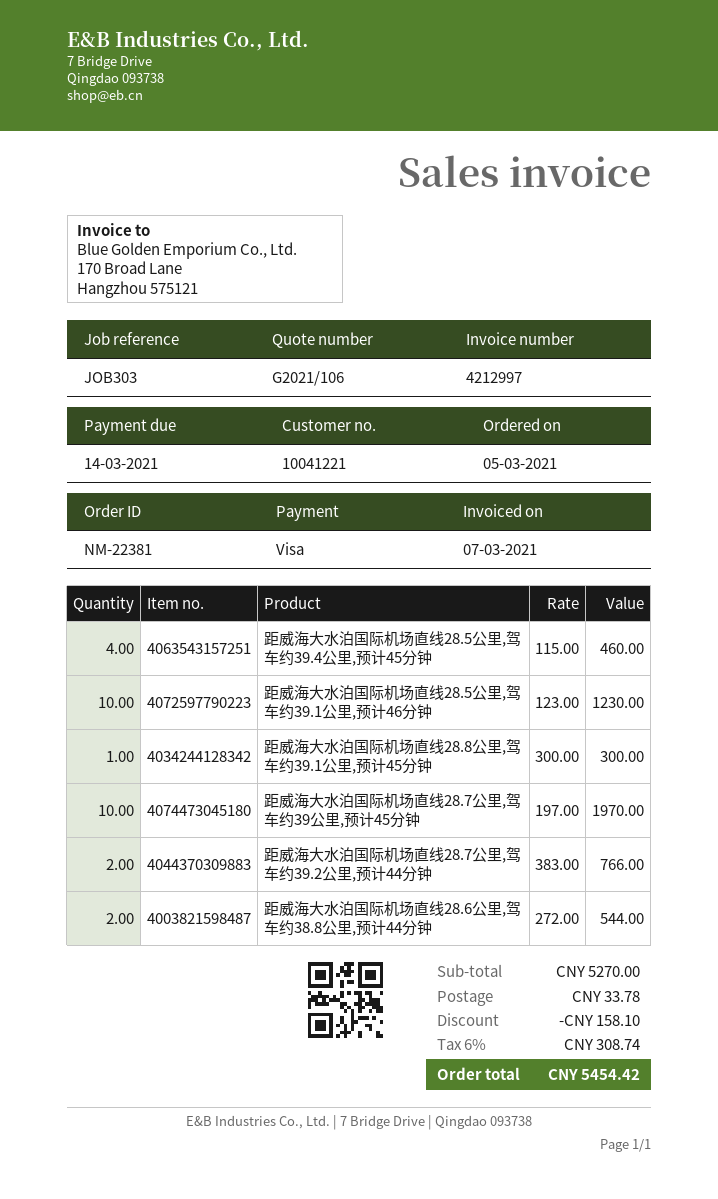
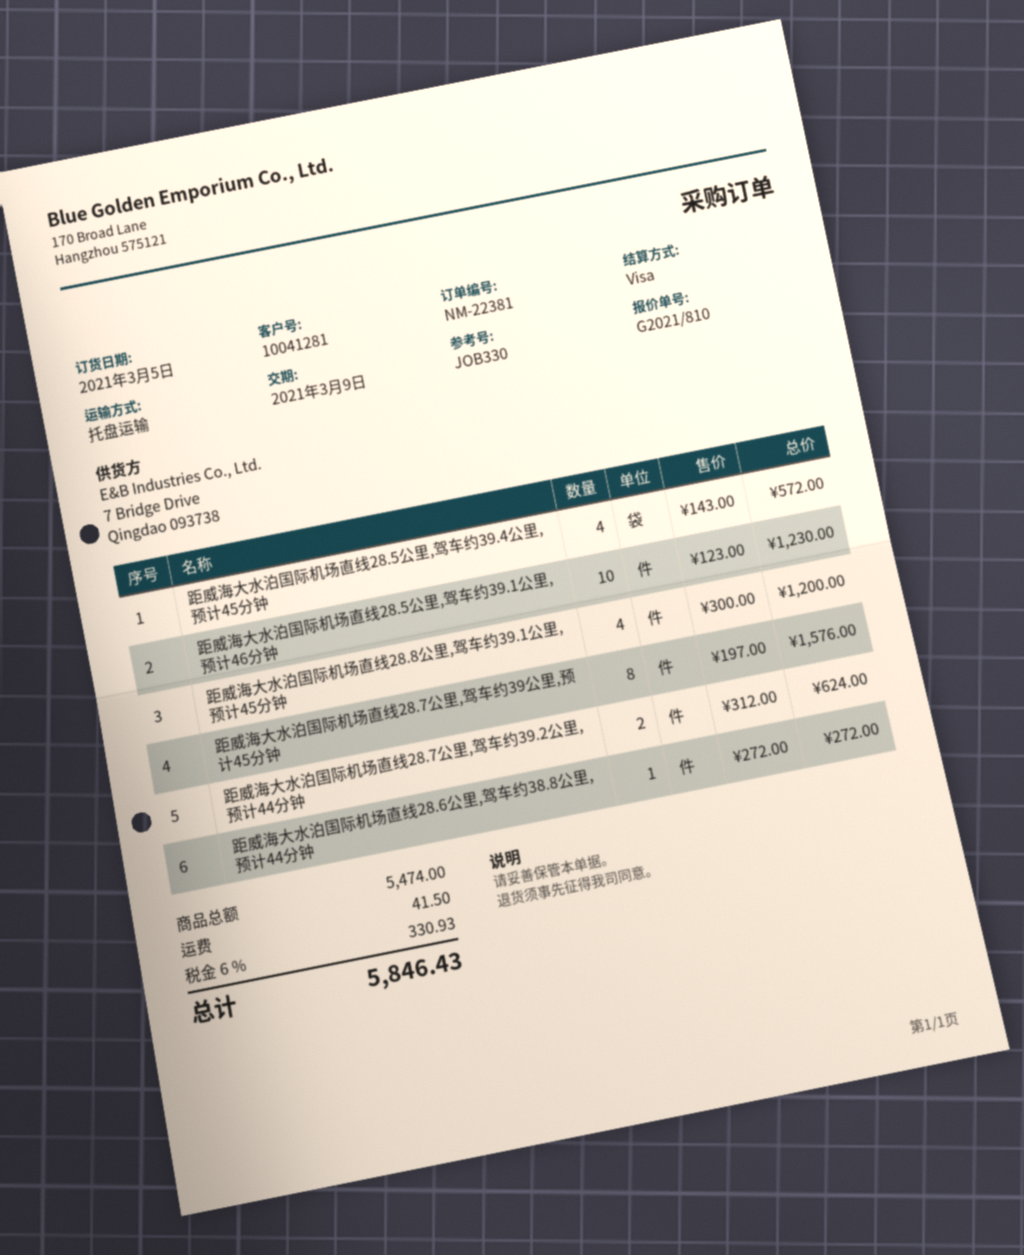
quote number: G2021/106 -> G2021/810
customer number: 10041221 -> 10041281
reference: JOB303 -> JOB330
距威海大水泊国际机场直线28.5公里,驾车约39.4公里,预计45分钟: 4 x 115.00 = 460.00 -> 4 x 143.00 = 572.00
距威海大水泊国际机场直线28.8公里,驾车约39.1公里,预计45分钟: 1 x 300.00 = 300.00 -> 4 x 300.00 = 1200.00
距威海大水泊国际机场直线28.7公里,驾车约39公里,预计45分钟: 10 x 197.00 = 1970.00 -> 8 x 197.00 = 1576.00
距威海大水泊国际机场直线28.7公里,驾车约39.2公里,预计44分钟: 2 x 383.00 = 766.00 -> 2 x 312.00 = 624.00
距威海大水泊国际机场直线28.6公里,驾车约38.8公里,预计44分钟: 2 x 272.00 = 544.00 -> 1 x 272.00 = 272.00
subtotal: 5270.00 -> 5474.00
discount: 158.10 -> none
shipping: 33.78 -> 41.50
tax: 6% = 308.74 -> 6% = 330.93
total: 5454.42 -> 5846.43

